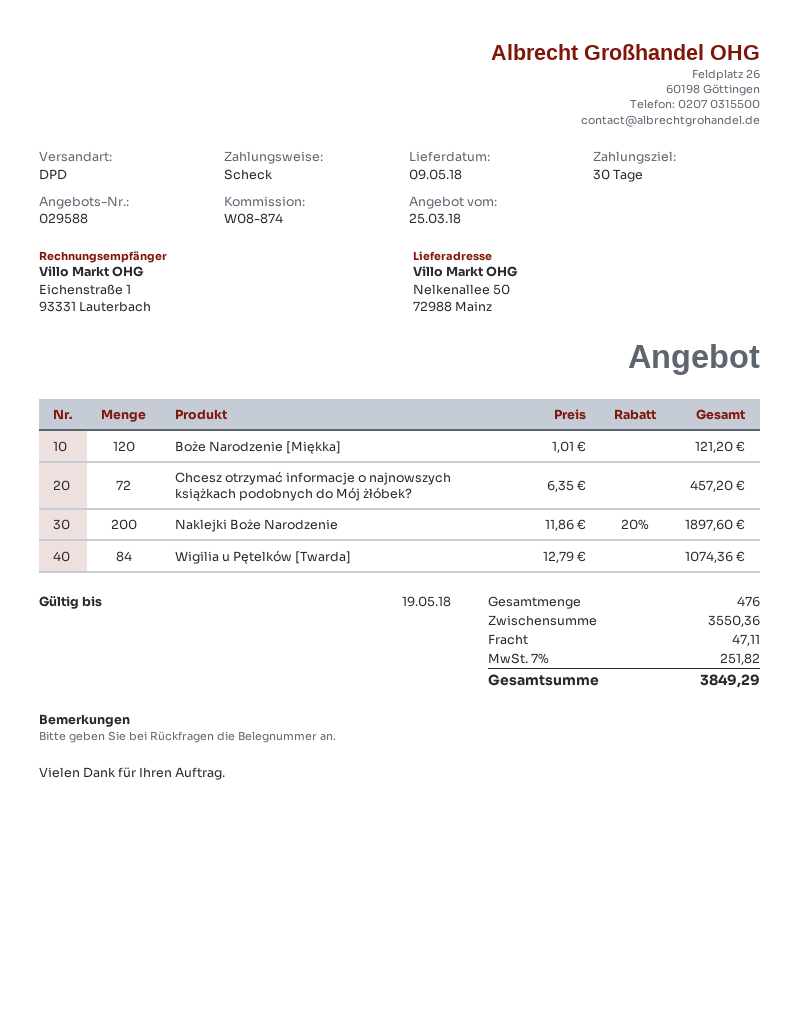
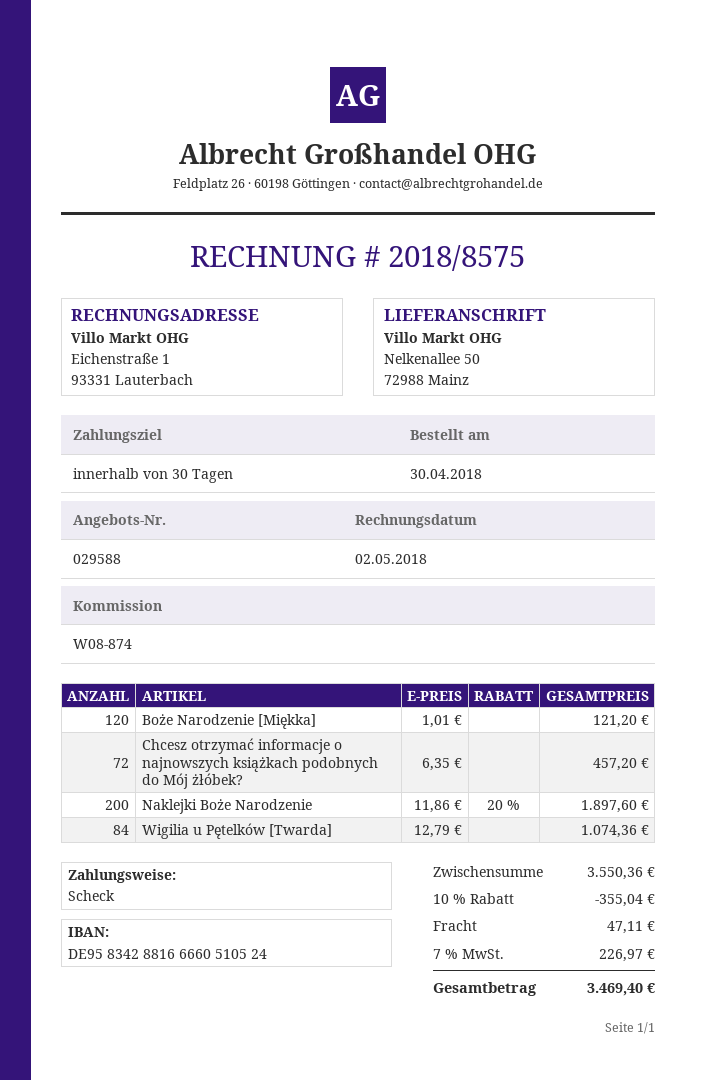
discount: none -> 10% = 355.04
tax: 7% = 251.82 -> 7% = 226.97
total: 3849.29 -> 3469.40

